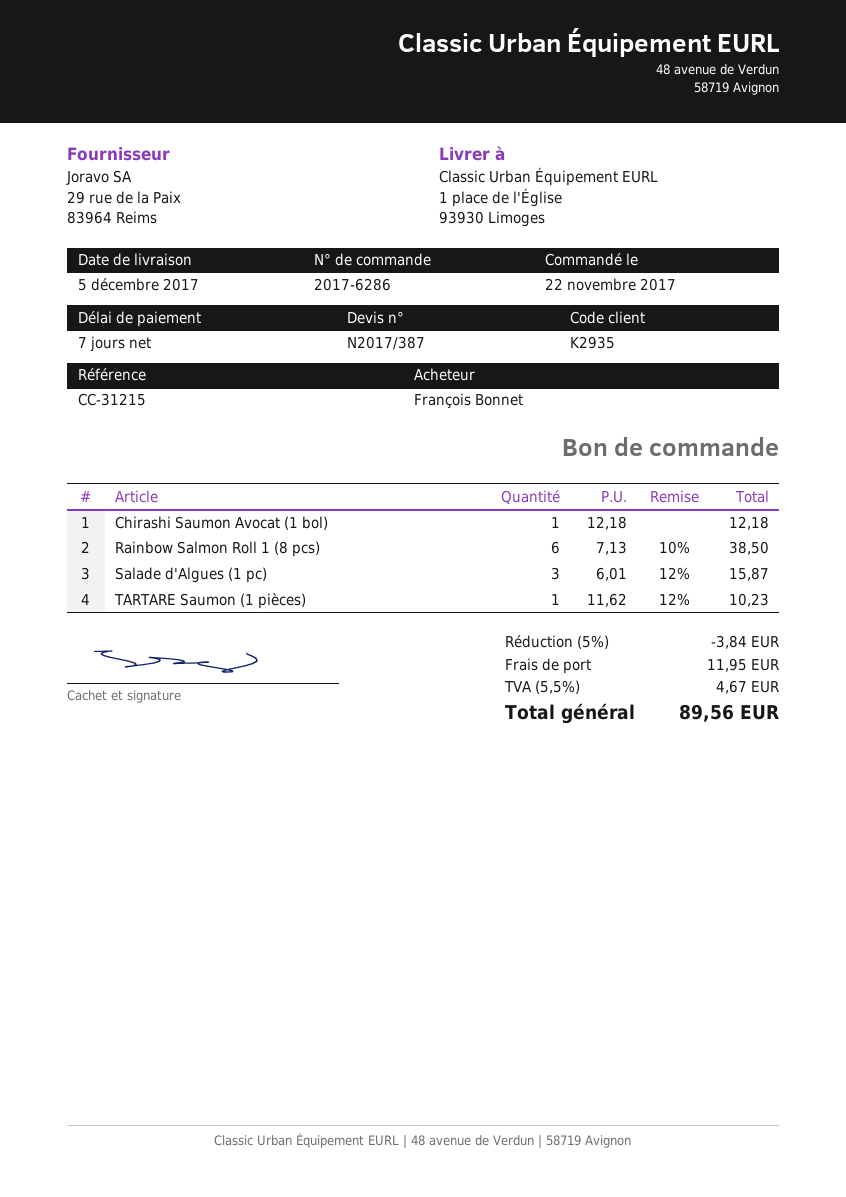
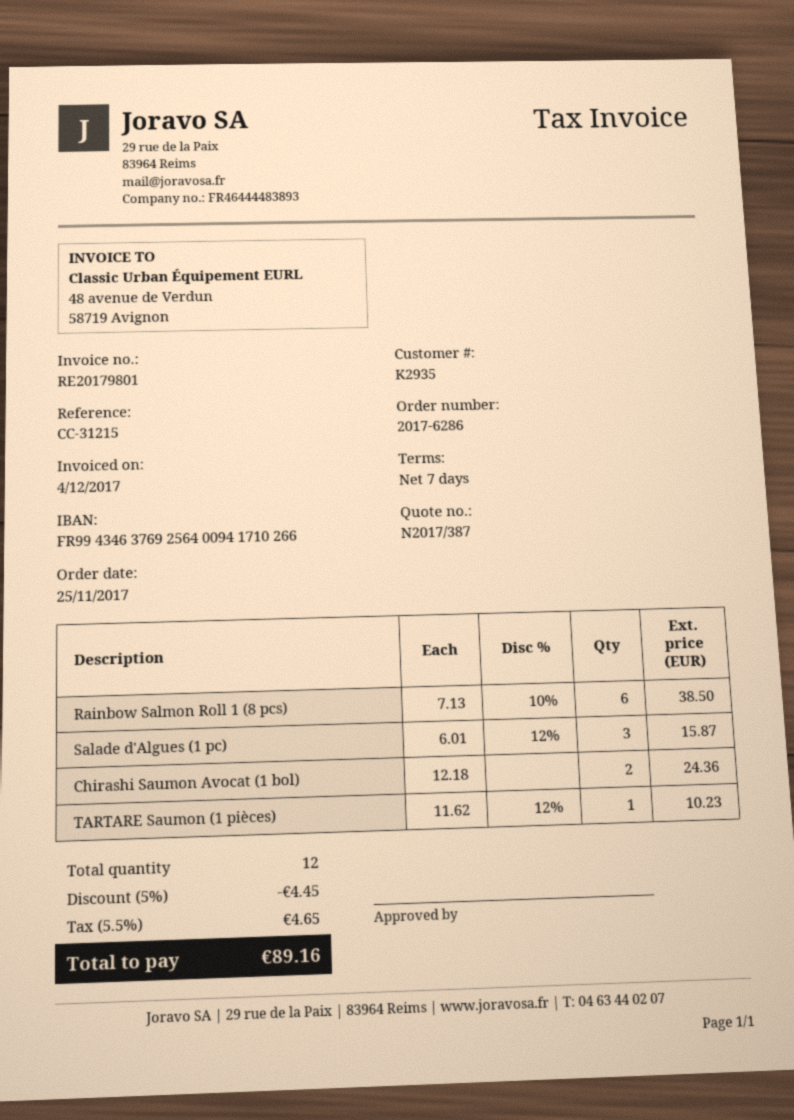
order date: 2017-11-22 -> 2017-11-25
Chirashi Saumon Avocat (1 bol): 1 x 12.18 = 12.18 -> 2 x 12.18 = 24.36
discount: 5% = 3.84 -> 5% = 4.45
shipping: 11.95 -> none
tax: 5.5% = 4.67 -> 5.5% = 4.65
total: 89.56 -> 89.16

